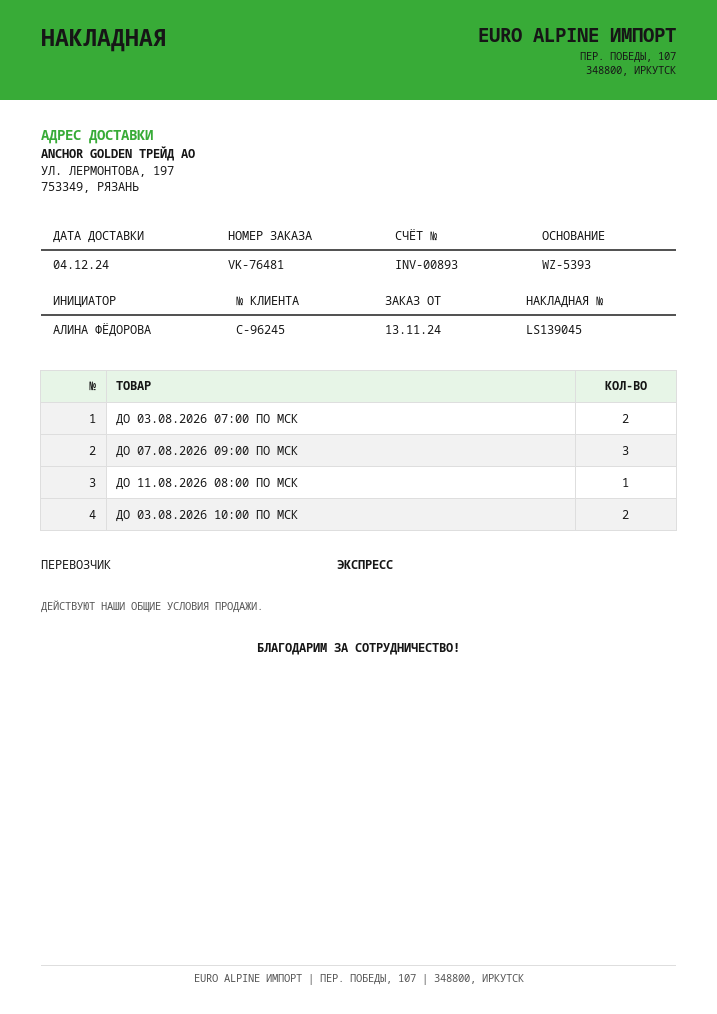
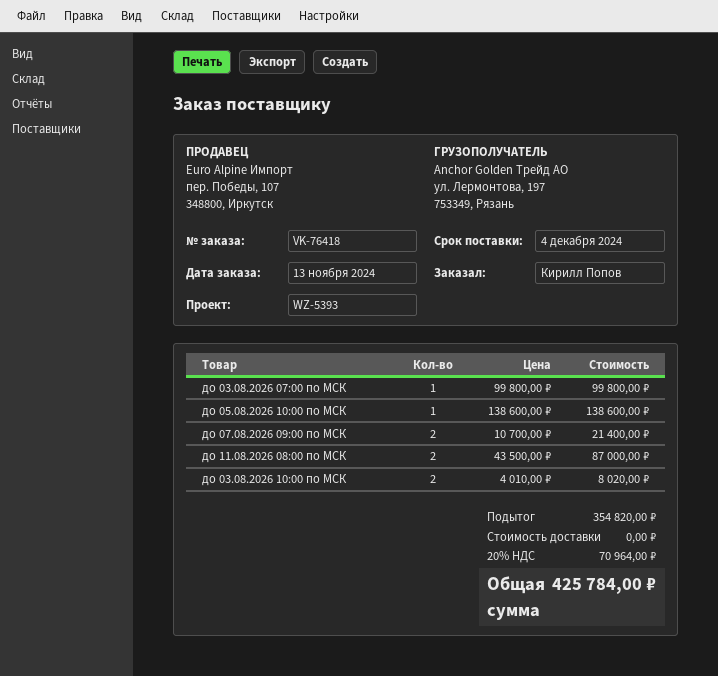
order number: VK-76481 -> VK-76418
ordered by: АЛИНА ФЁДОРОВА -> Кирилл Попов
ДО 03.08.2026 07:00 ПО МСК: 2 -> 1
ДО 07.08.2026 09:00 ПО МСК: 3 -> 2
ДО 11.08.2026 08:00 ПО МСК: 1 -> 2
до 05.08.2026 10:00 по МСК: none -> 1

